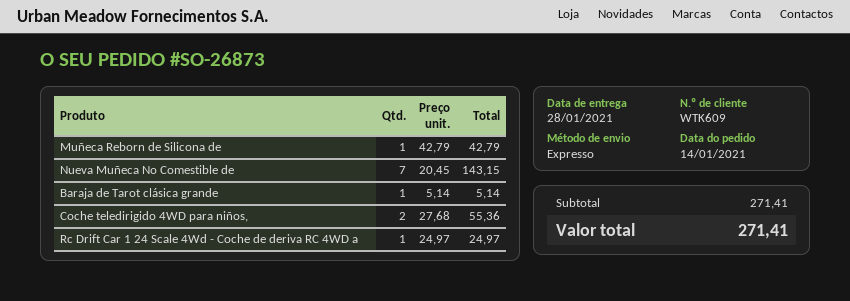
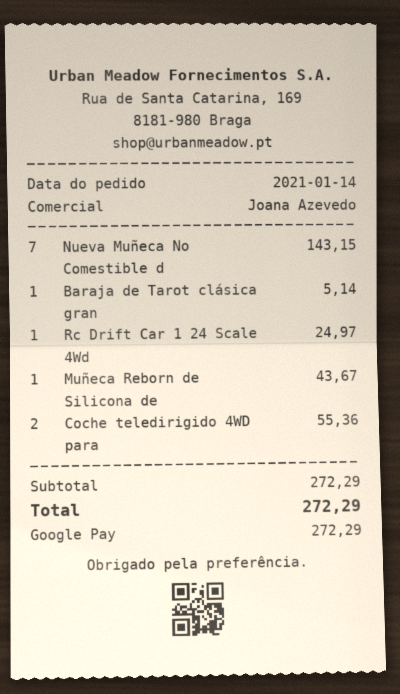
Muñeca Reborn de Silicona de: 1 for 42.79 -> 1 for 43.67
subtotal: 271.41 -> 272.29
total: 271.41 -> 272.29

